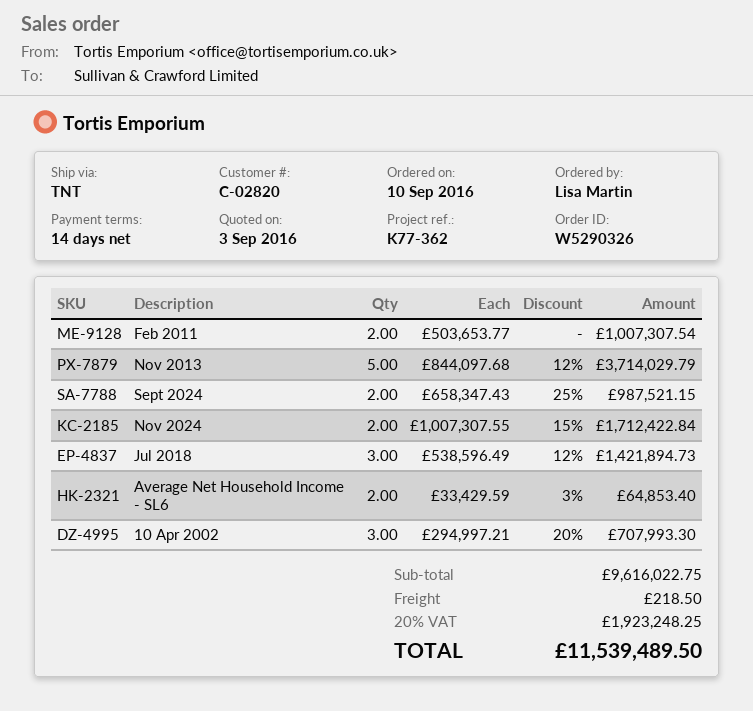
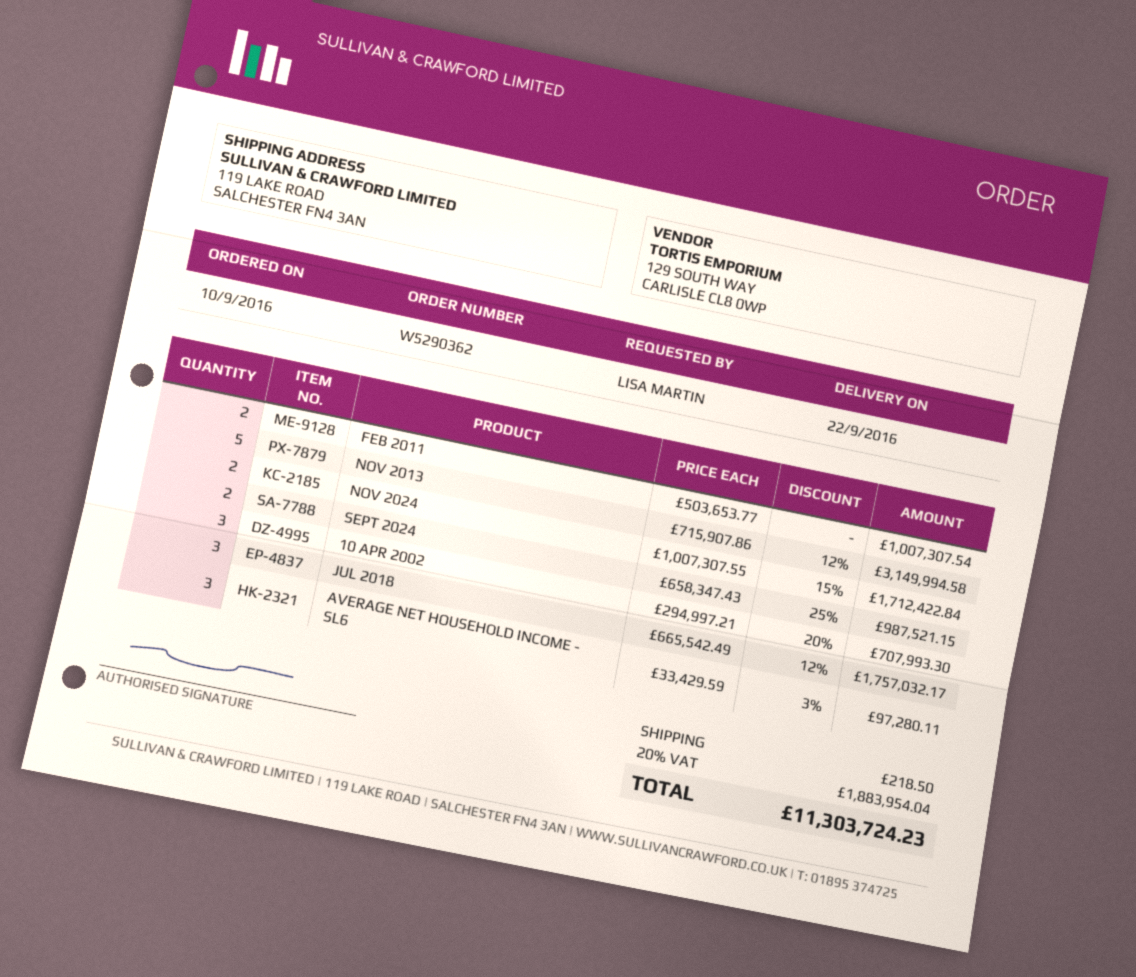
order number: W5290326 -> W5290362
Nov 2013: 5 x 844097.68 - 12% = 3714029.79 -> 5 x 715907.86 - 12% = 3149994.58
Jul 2018: 3 x 538596.49 - 12% = 1421894.73 -> 3 x 665542.49 - 12% = 1757032.17
Average Net Household Income - SL6: 2 x 33429.59 - 3% = 64853.40 -> 3 x 33429.59 - 3% = 97280.11
tax: 20% = 1923248.25 -> 20% = 1883954.04
total: 11539489.50 -> 11303724.23

